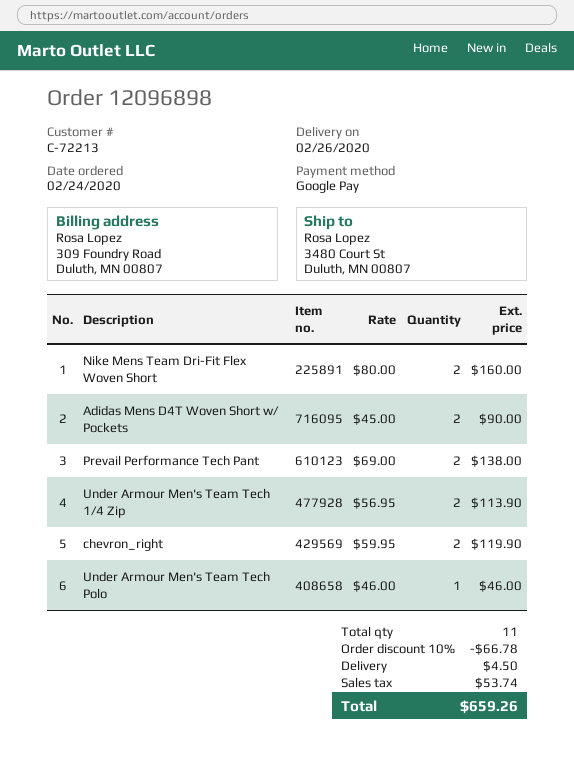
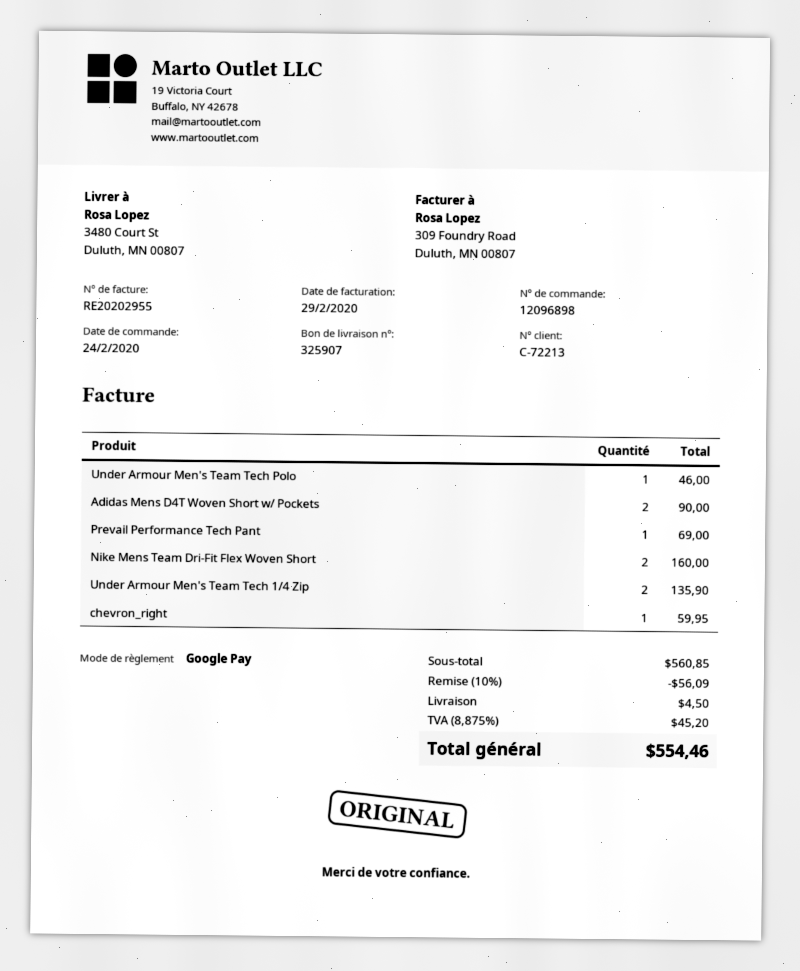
Prevail Performance Tech Pant: 2 for 138.00 -> 1 for 69.00
Under Armour Men's Team Tech 1/4 Zip: 2 for 113.90 -> 2 for 135.90
chevron_right: 2 for 119.90 -> 1 for 59.95
discount: 10% = 66.78 -> 10% = 56.09
tax: 53.74 -> 45.20
total: 659.26 -> 554.46

